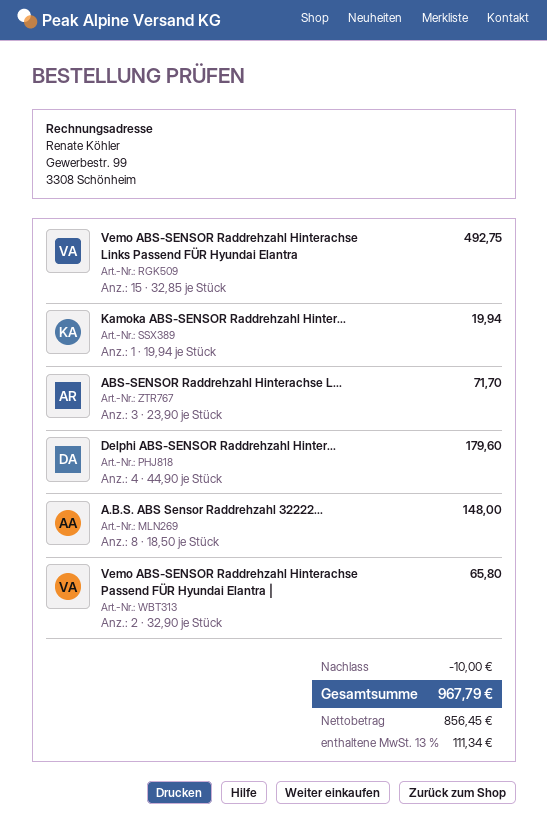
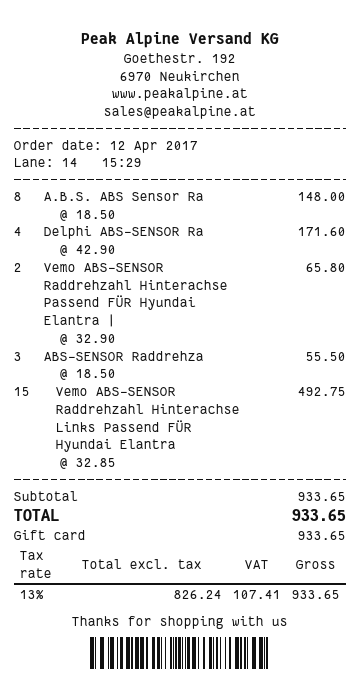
Kamoka ABS-SENSOR Raddrehzahl Hinter...: 1 x 19.94 = 19.94 -> none
ABS-SENSOR Raddrehzahl Hinterachse L...: 3 x 23.90 = 71.70 -> 3 x 18.50 = 55.50
Delphi ABS-SENSOR Raddrehzahl Hinter...: 4 x 44.90 = 179.60 -> 4 x 42.90 = 171.60
discount: 10.00 -> none
net: 856.45 -> 826.24
tax: 13% = 111.34 -> 13% = 107.41
total: 967.79 -> 933.65

